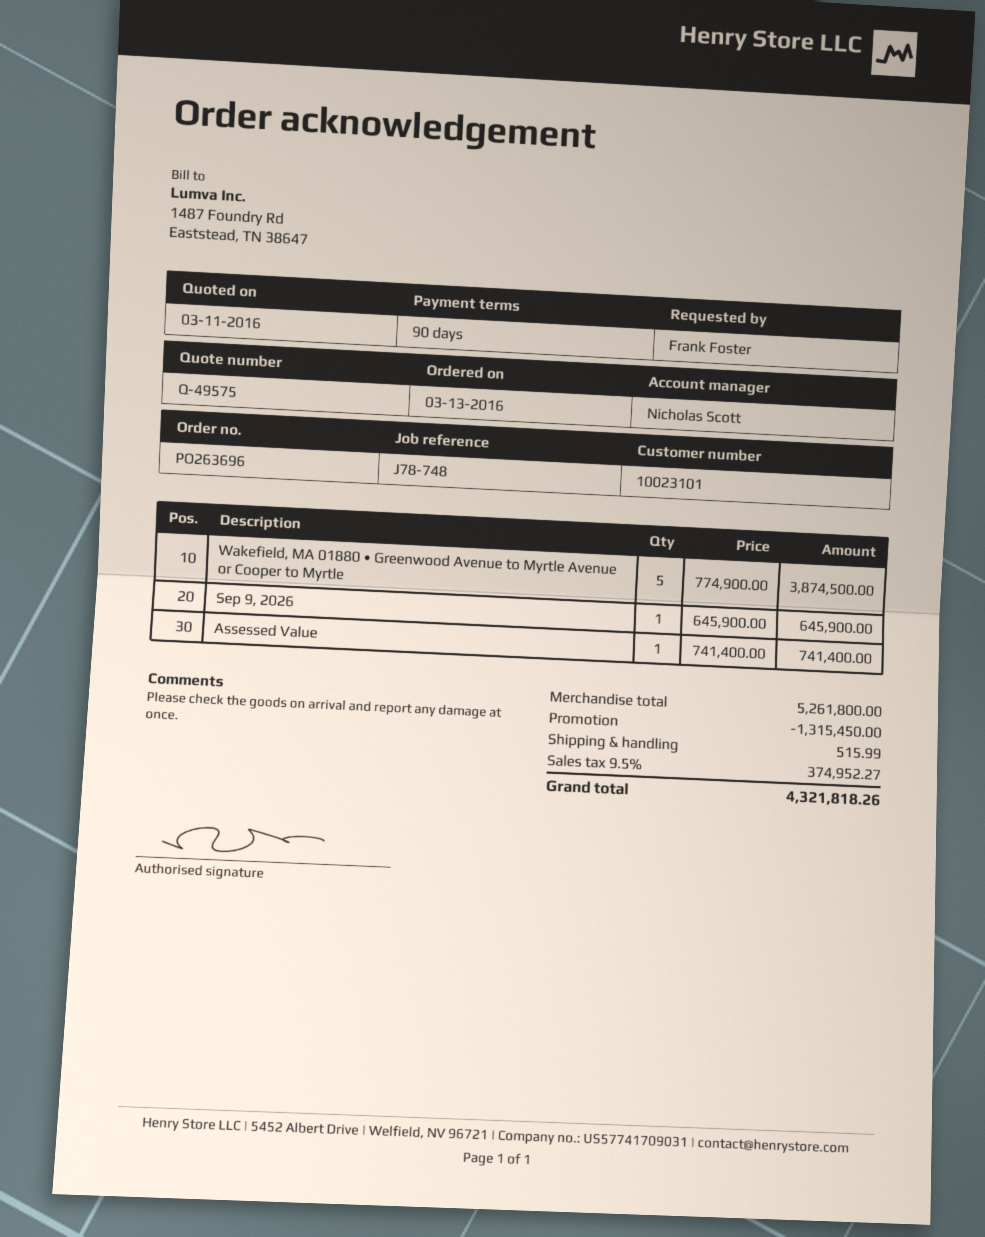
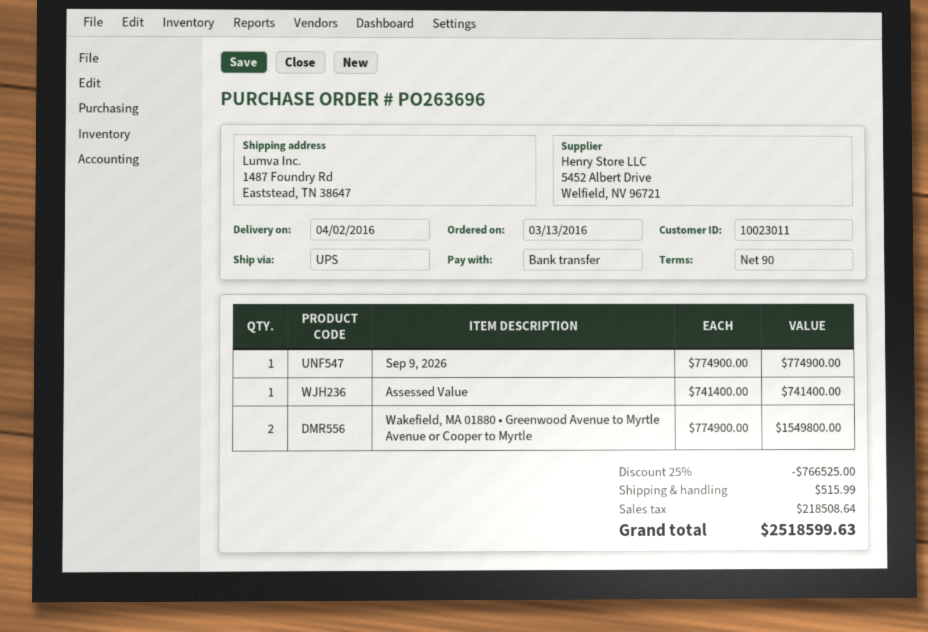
customer number: 10023101 -> 10023011
Wakefield, MA 01880 • Greenwood Avenue to Myrtle Avenue or Cooper to Myrtle: 5 x 774900.00 = 3874500.00 -> 2 x 774900.00 = 1549800.00
Sep 9, 2026: 1 x 645900.00 = 645900.00 -> 1 x 774900.00 = 774900.00
discount: 1315450.00 -> 766525.00
tax: 374952.27 -> 218508.64
total: 4321818.26 -> 2518599.63

